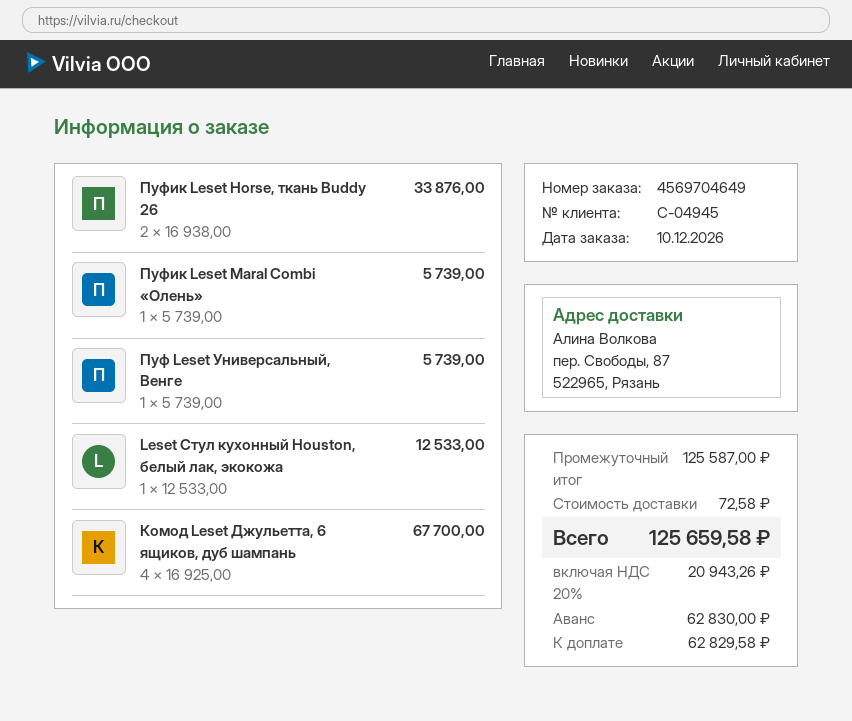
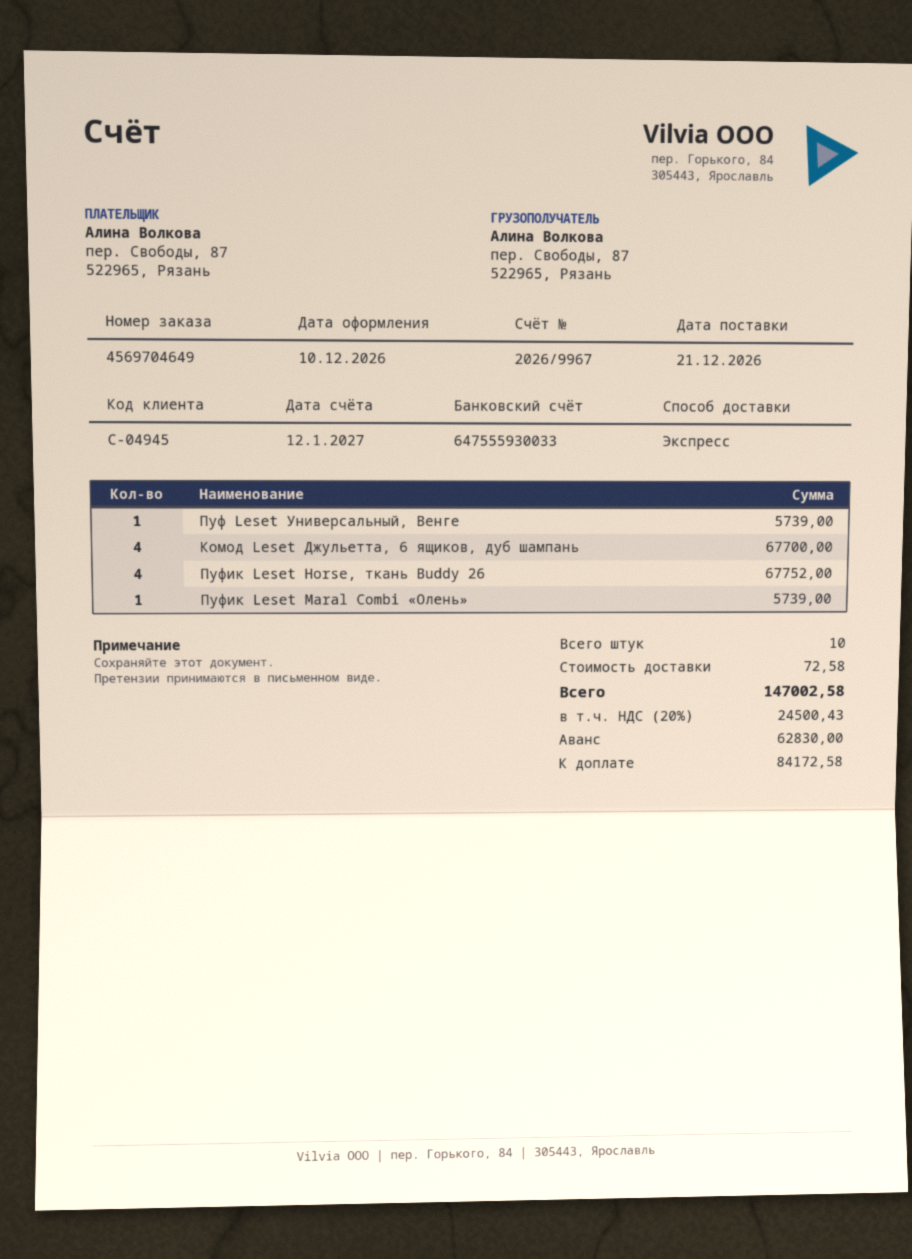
Пуфик Leset Horse, ткань Buddy 26: 2 for 33876.00 -> 4 for 67752.00
Leset Стул кухонный Houston, белый лак, экокожа: 1 for 12533.00 -> none
tax: 20% = 20943.26 -> 20% = 24500.43
total: 125659.58 -> 147002.58
balance: 62829.58 -> 84172.58

